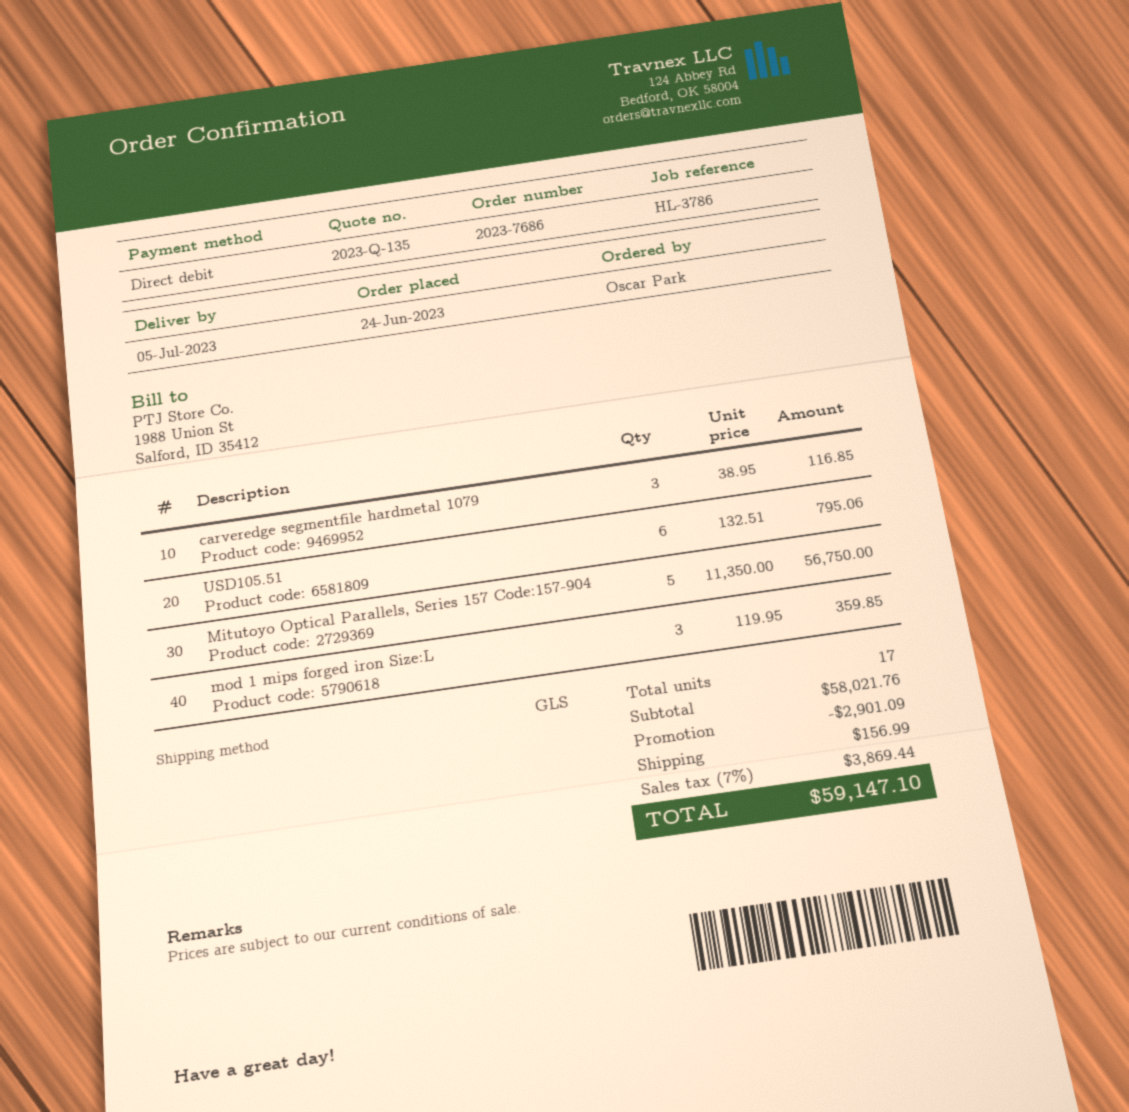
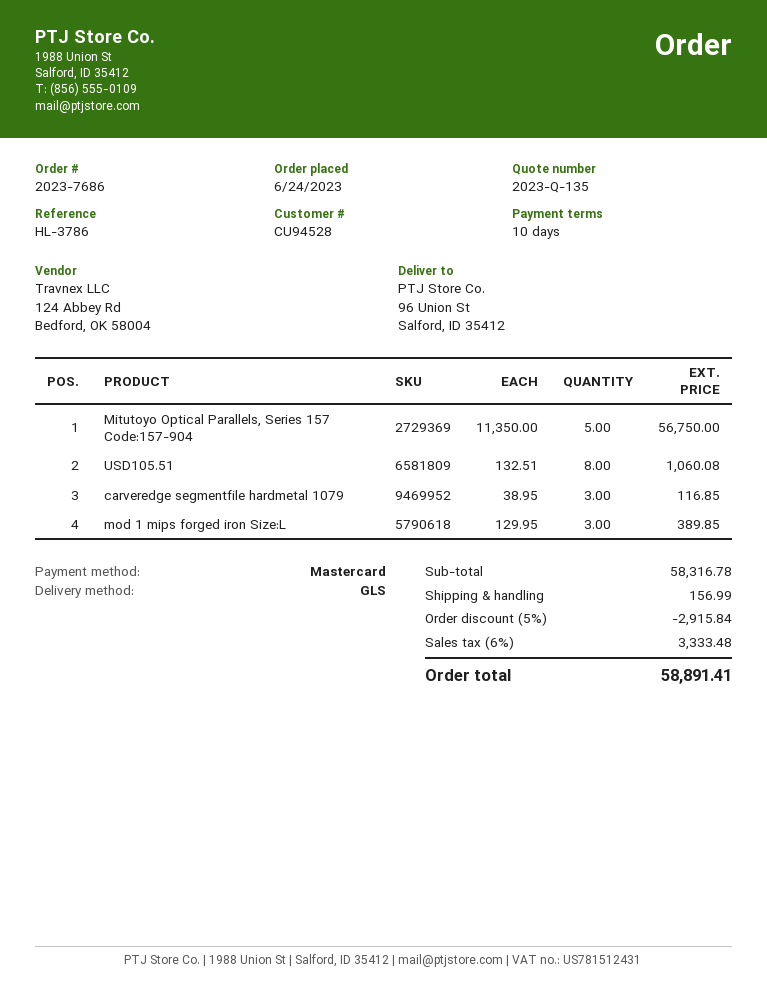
payment method: direct debit -> Mastercard
USD105.51: 6 x 132.51 = 795.06 -> 8 x 132.51 = 1060.08
mod 1 mips forged iron Size:L: 3 x 119.95 = 359.85 -> 3 x 129.95 = 389.85
subtotal: 58021.76 -> 58316.78
discount: 2901.09 -> 2915.84
tax: 7% = 3869.44 -> 6% = 3333.48
total: 59147.10 -> 58891.41

